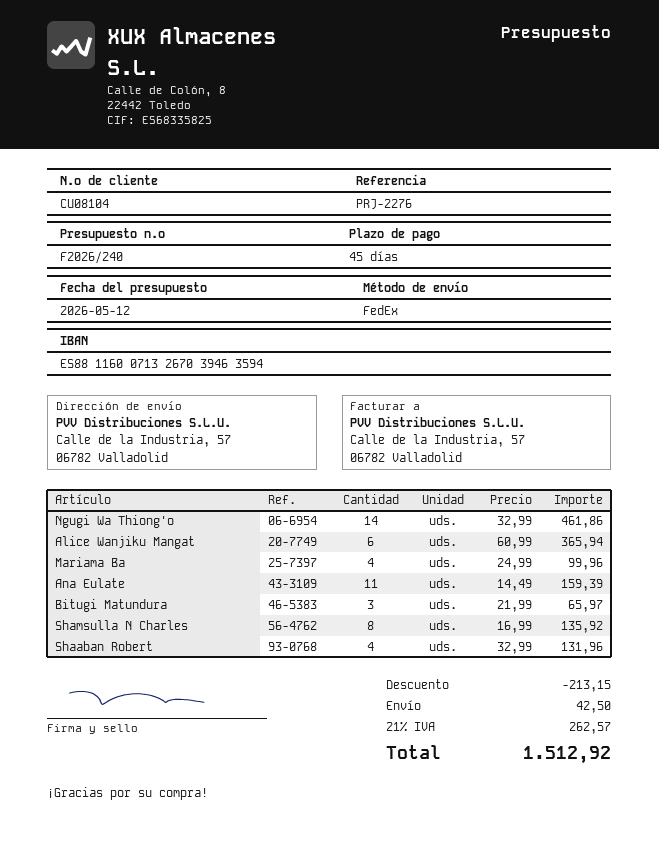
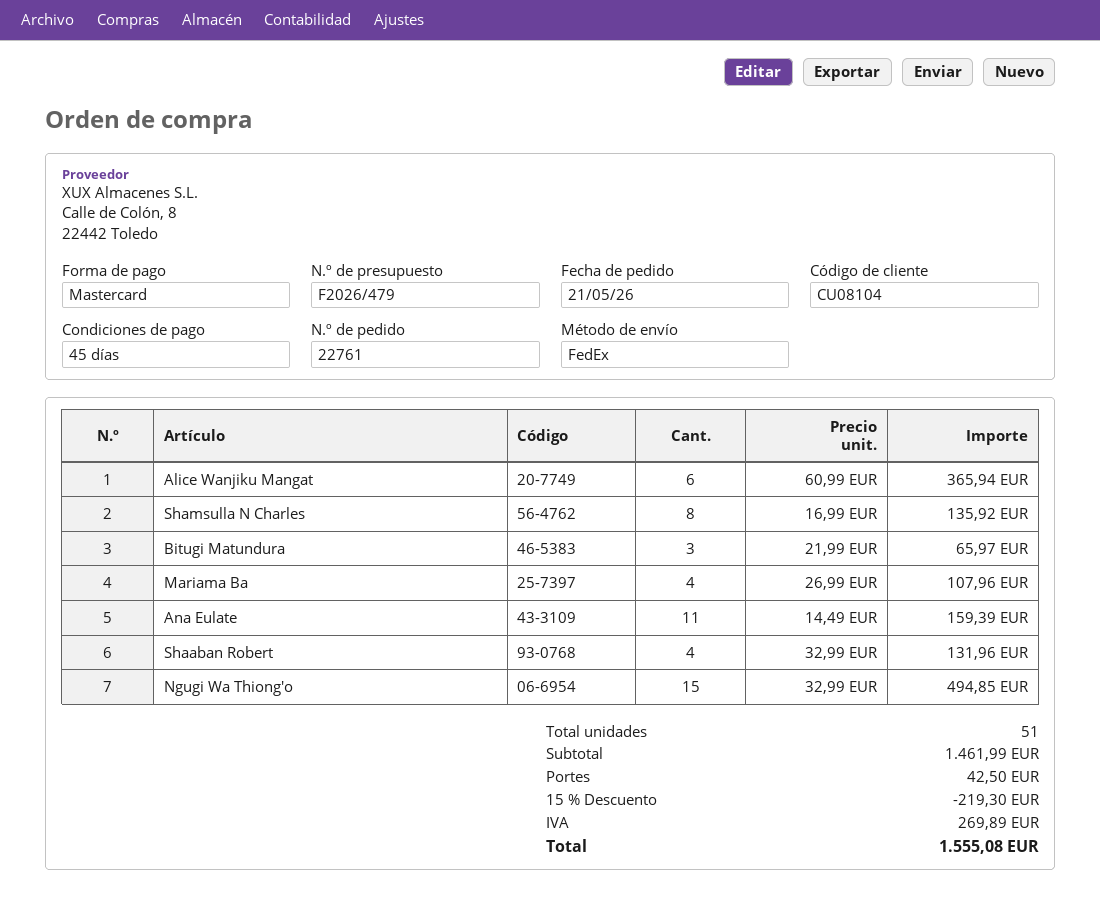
quote number: F2026/240 -> F2026/479
Ngugi Wa Thiong'o: 14 x 32.99 = 461.86 -> 15 x 32.99 = 494.85
Mariama Ba: 4 x 24.99 = 99.96 -> 4 x 26.99 = 107.96
discount: 213.15 -> 219.30
tax: 262.57 -> 269.89
total: 1512.92 -> 1555.08

